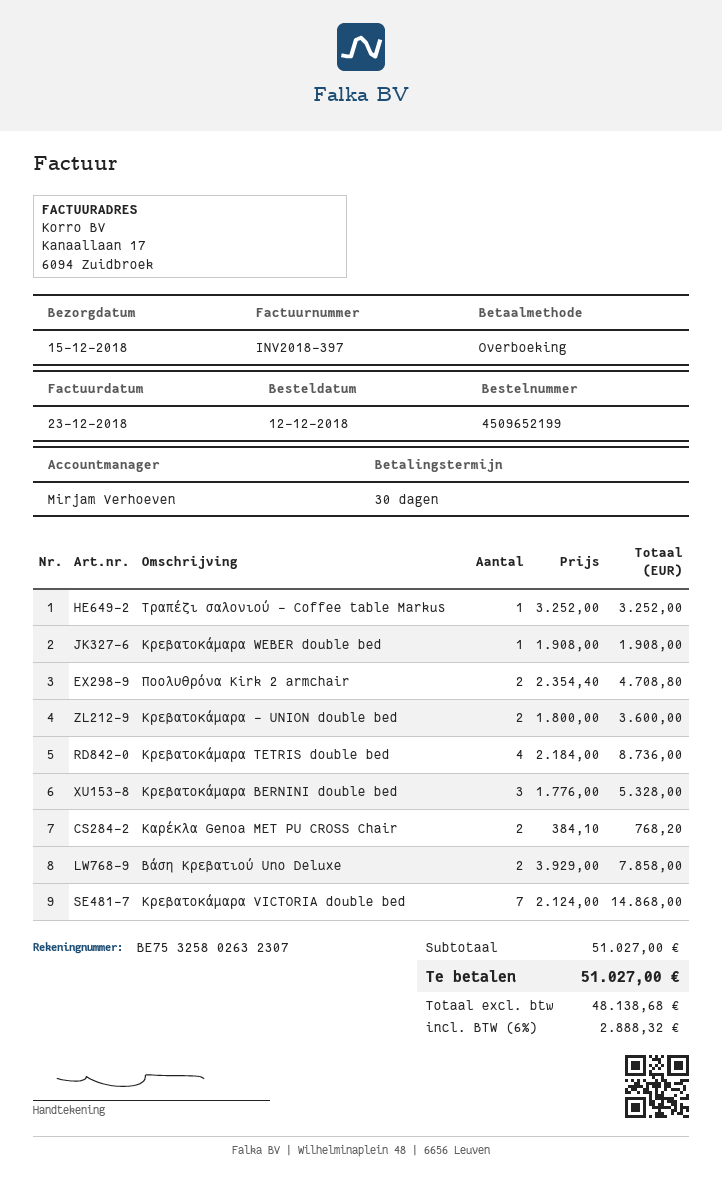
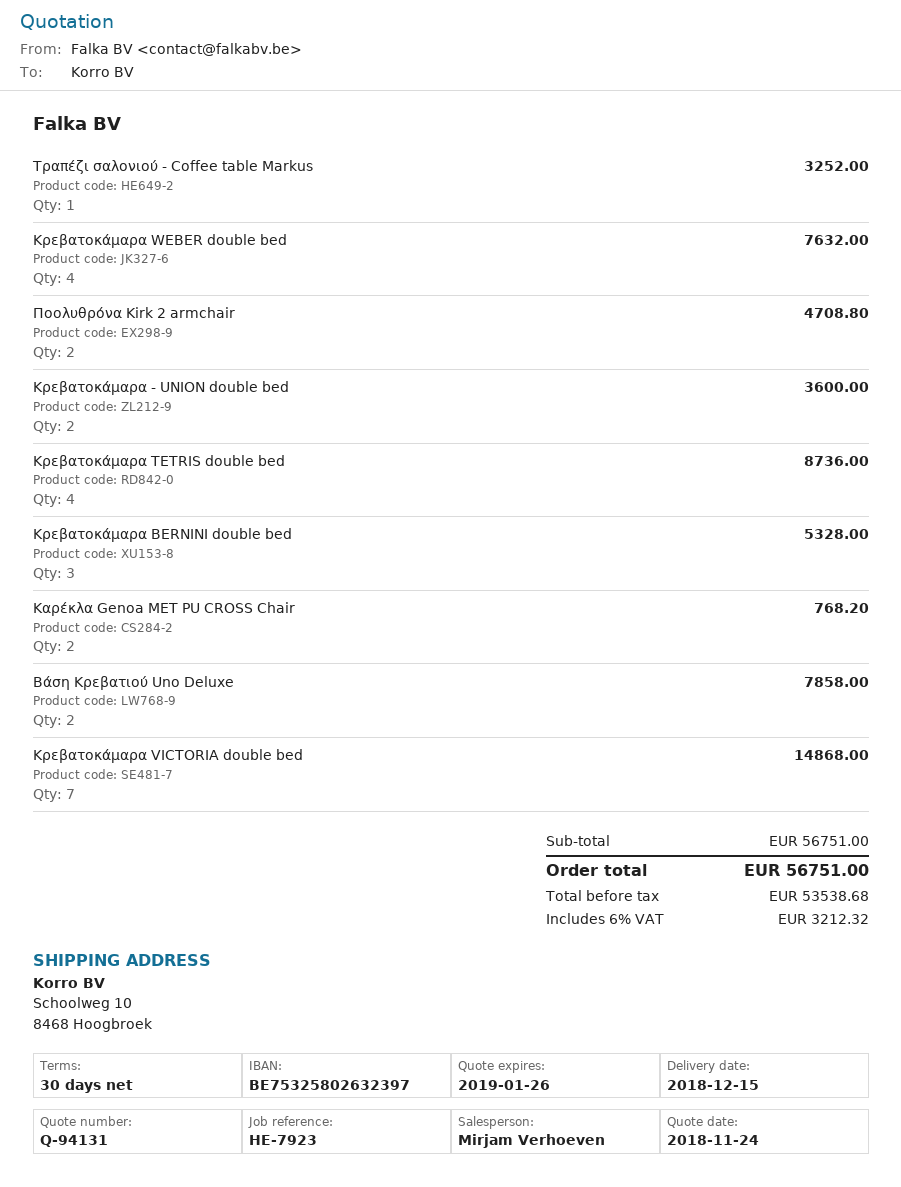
bank account: BE75325802632307 -> BE75325802632397
Κρεβατοκάμαρα WEBER double bed: 1 for 1908.00 -> 4 for 7632.00
subtotal: 51027.00 -> 56751.00
net: 48138.68 -> 53538.68
tax: 6% = 2888.32 -> 6% = 3212.32
total: 51027.00 -> 56751.00

